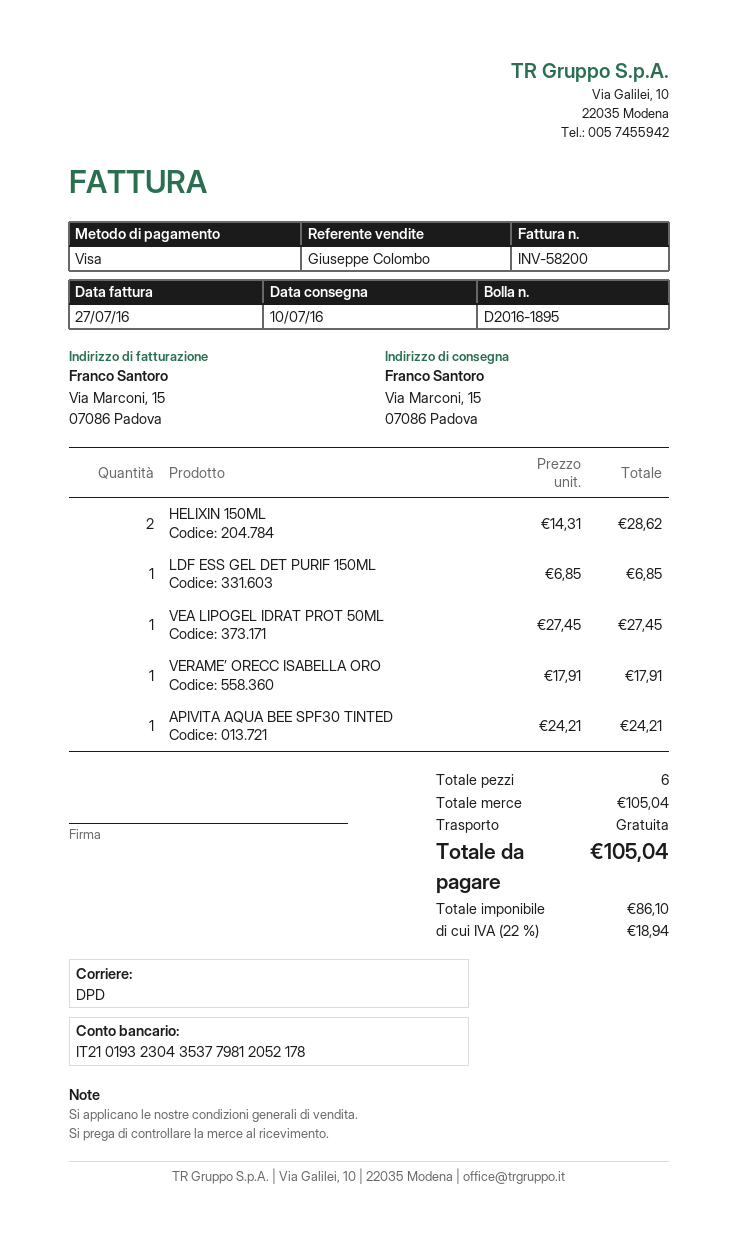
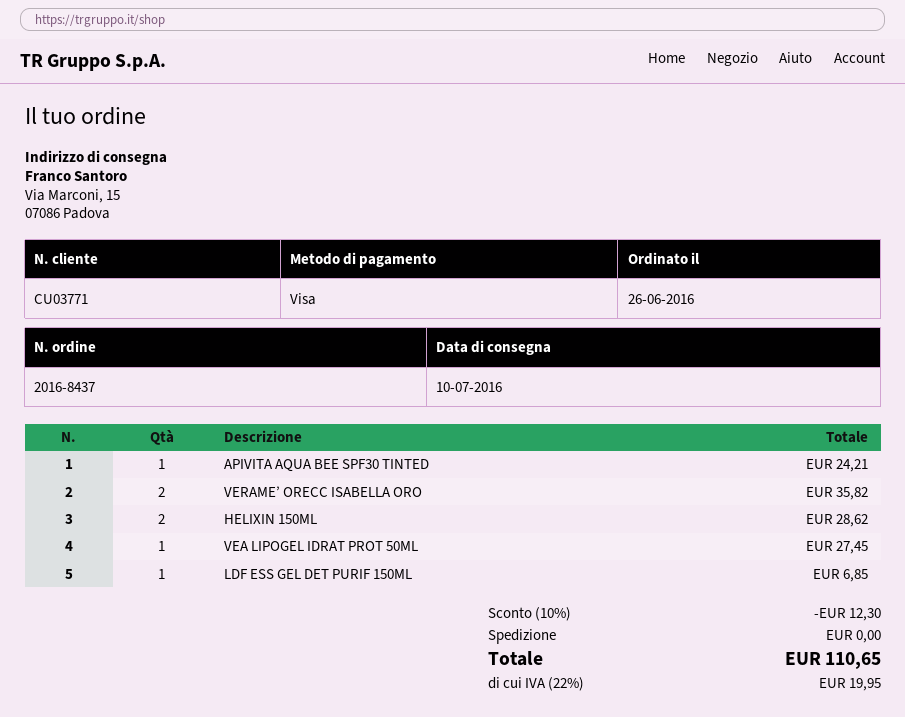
VERAME’ ORECC ISABELLA ORO: 1 for 17.91 -> 2 for 35.82
discount: none -> 10% = 12.30
tax: 22% = 18.94 -> 22% = 19.95
total: 105.04 -> 110.65

